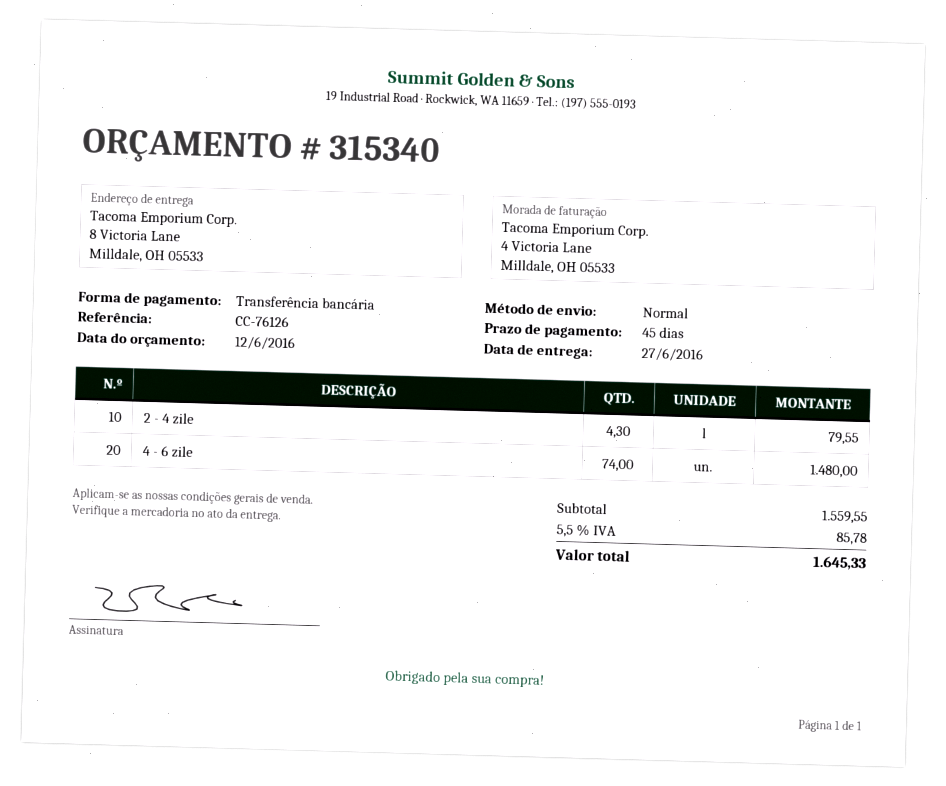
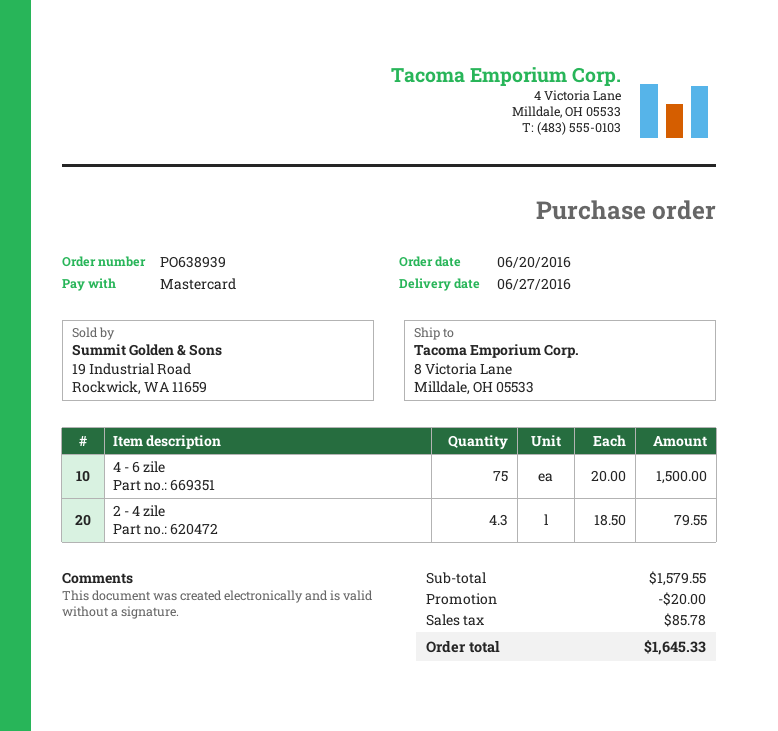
payment method: bank transfer -> Mastercard
4 - 6 zile: 74 for 1480.00 -> 75 for 1500.00
subtotal: 1559.55 -> 1579.55
discount: none -> 20.00

